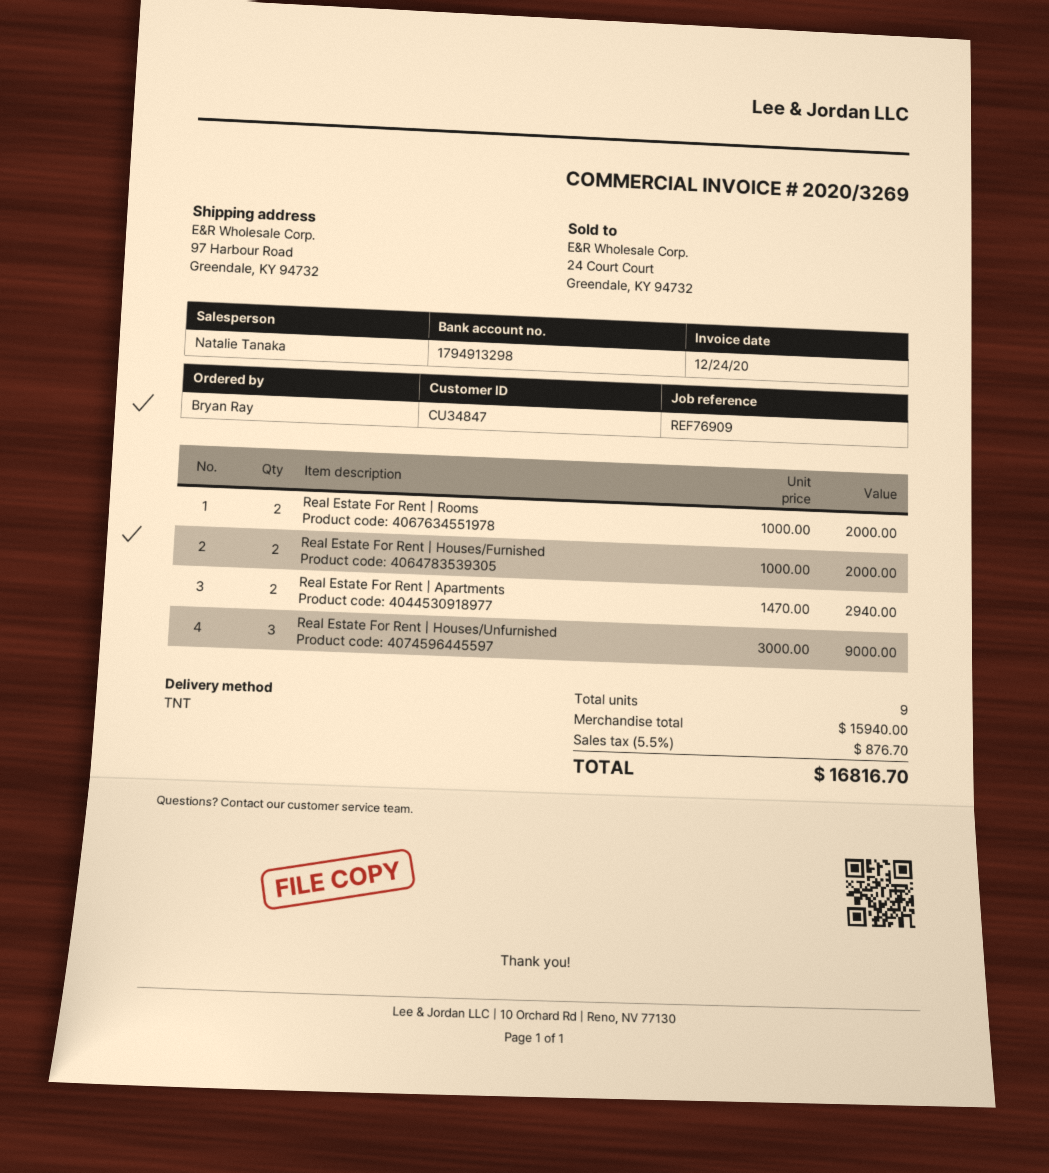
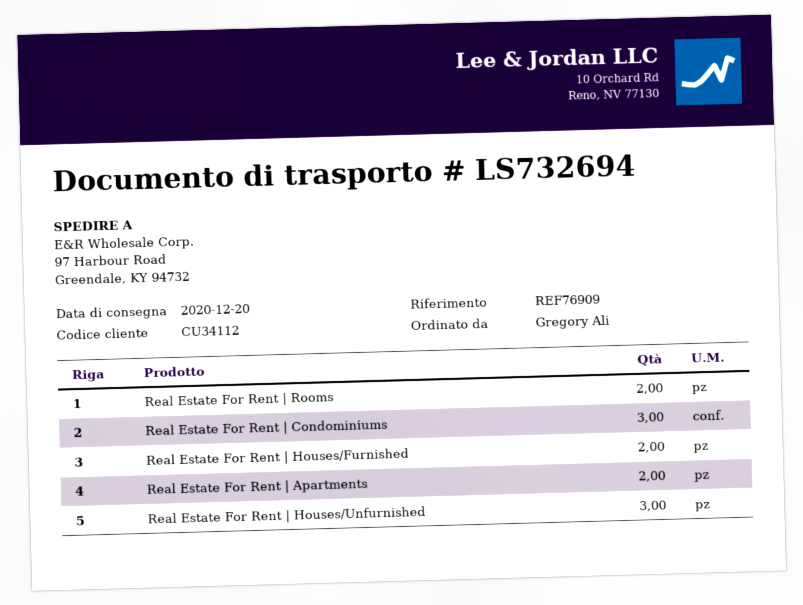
customer number: CU34847 -> CU34112
ordered by: Bryan Ray -> Gregory Ali
Real Estate For Rent | Condominiums: none -> 3

